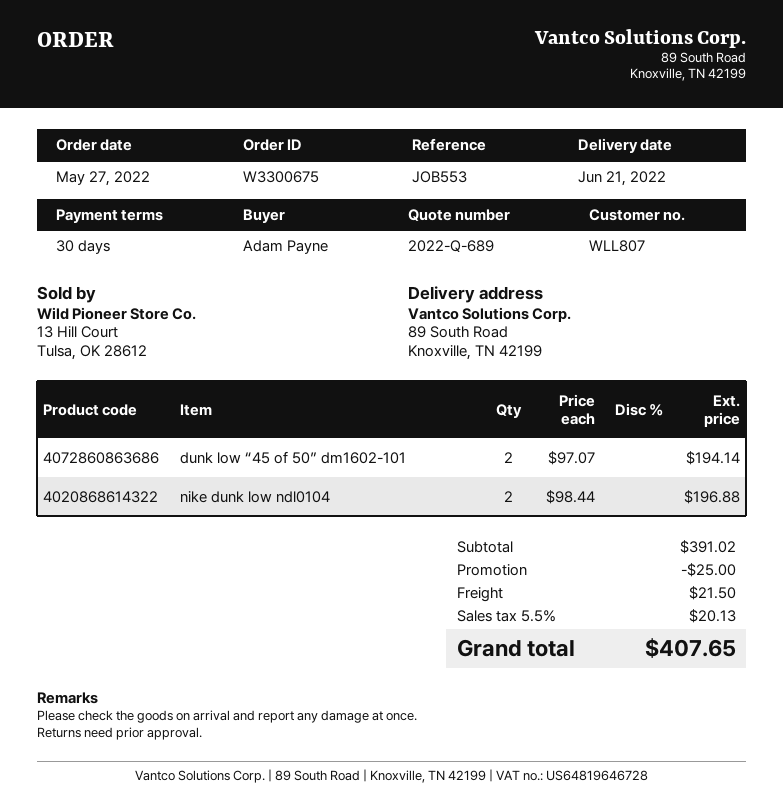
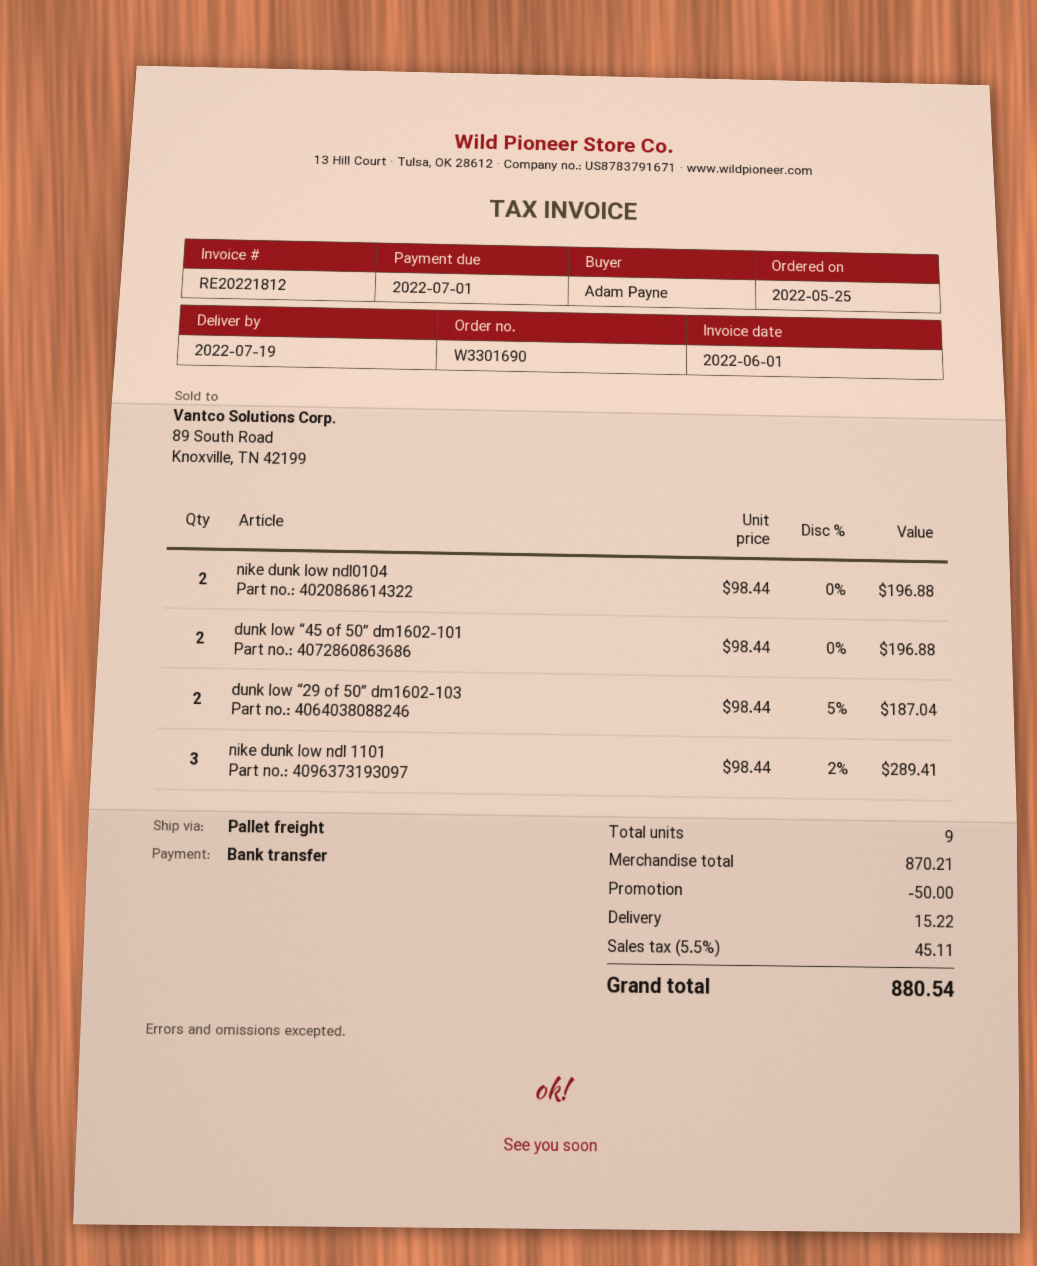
order number: W3300675 -> W3301690
order date: 2022-05-27 -> 2022-05-25
delivery date: 2022-06-21 -> 2022-07-19
dunk low “45 of 50” dm1602-101: 2 x 97.07 = 194.14 -> 2 x 98.44 = 196.88
dunk low “29 of 50” dm1602-103: none -> 2 x 98.44 - 5% = 187.04
nike dunk low ndl 1101: none -> 3 x 98.44 - 2% = 289.41
subtotal: 391.02 -> 870.21
discount: 25.00 -> 50.00
shipping: 21.50 -> 15.22
tax: 5.5% = 20.13 -> 5.5% = 45.11
total: 407.65 -> 880.54

